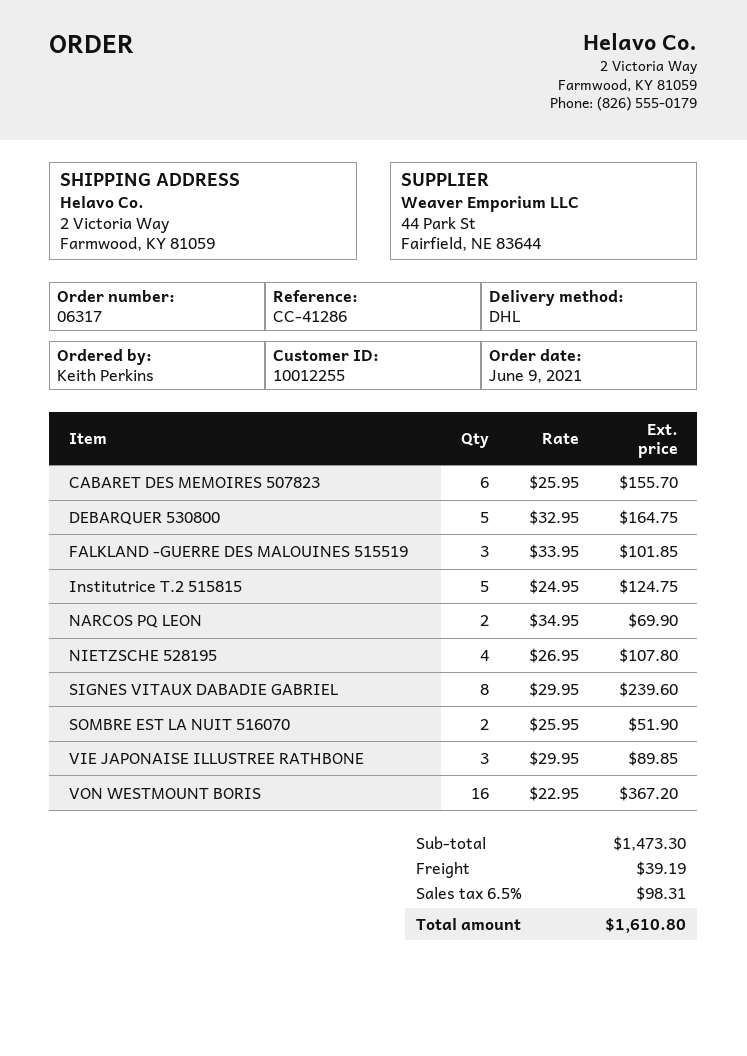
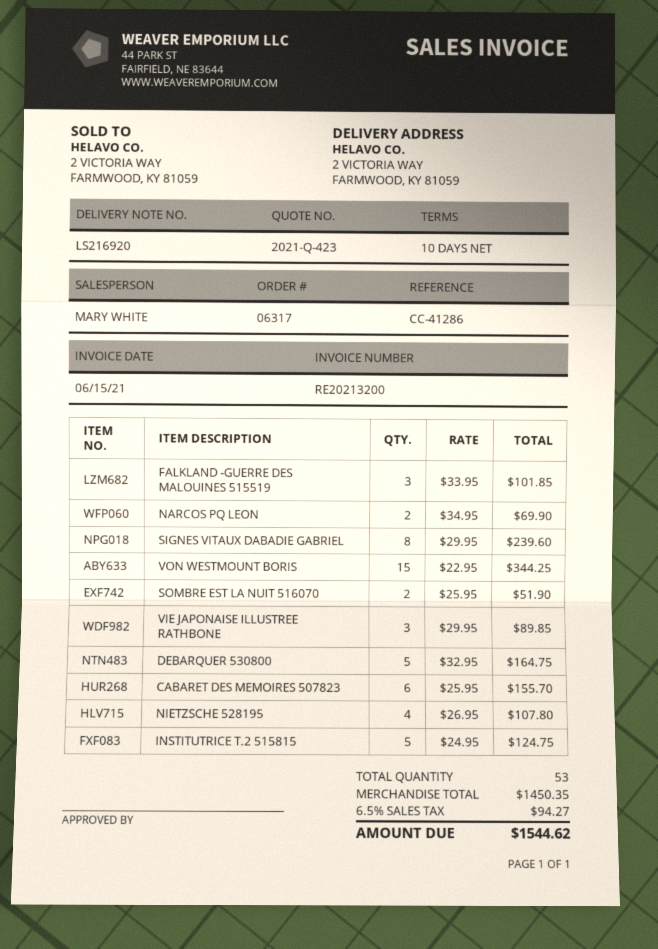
VON WESTMOUNT BORIS: 16 x 22.95 = 367.20 -> 15 x 22.95 = 344.25
subtotal: 1473.30 -> 1450.35
shipping: 39.19 -> none
tax: 6.5% = 98.31 -> 6.5% = 94.27
total: 1610.80 -> 1544.62

